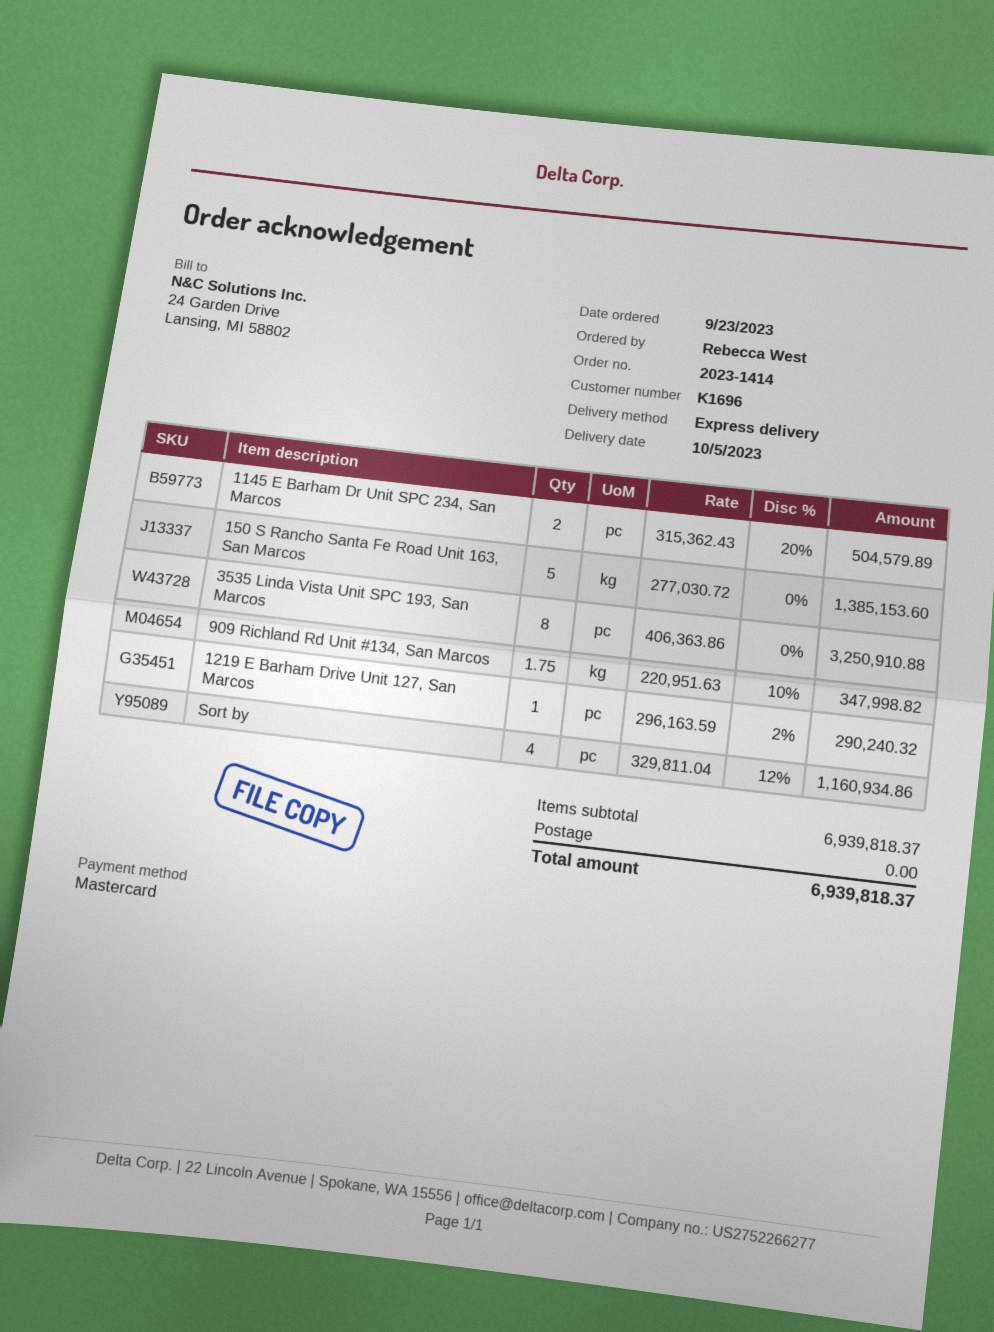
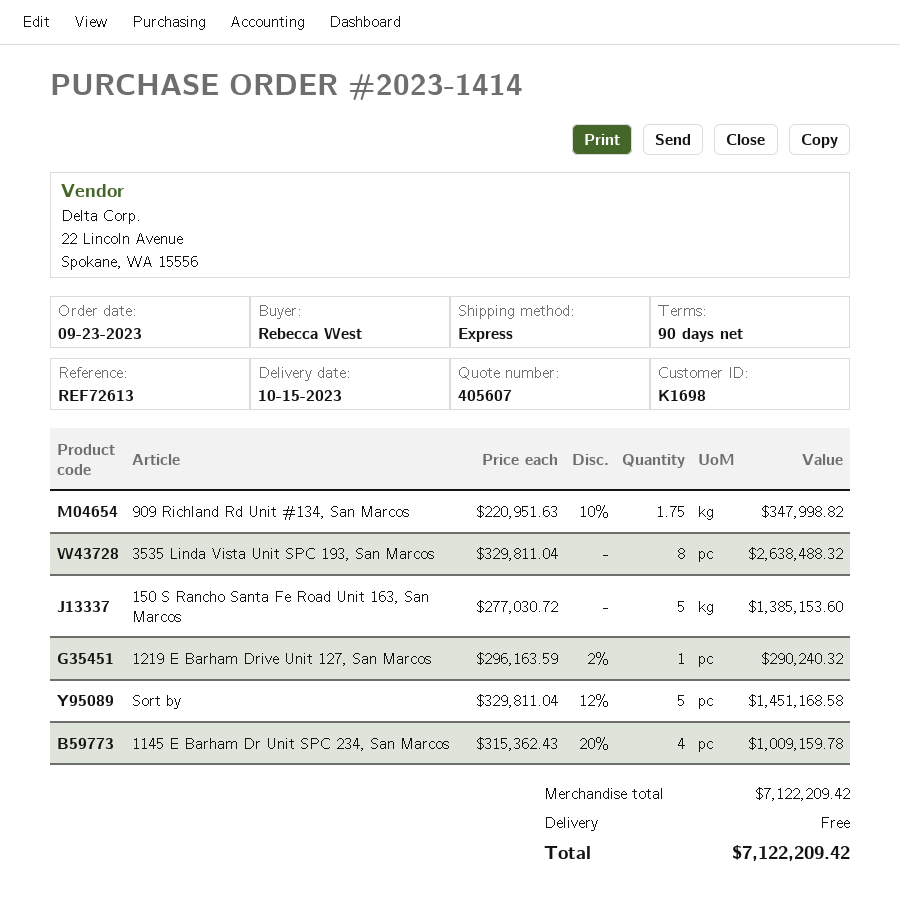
delivery date: 2023-10-05 -> 2023-10-15
customer number: K1696 -> K1698
1145 E Barham Dr Unit SPC 234, San Marcos: 2 x 315362.43 - 20% = 504579.89 -> 4 x 315362.43 - 20% = 1009159.78
3535 Linda Vista Unit SPC 193, San Marcos: 8 x 406363.86 = 3250910.88 -> 8 x 329811.04 = 2638488.32
Sort by: 4 x 329811.04 - 12% = 1160934.86 -> 5 x 329811.04 - 12% = 1451168.58
subtotal: 6939818.37 -> 7122209.42
total: 6939818.37 -> 7122209.42

